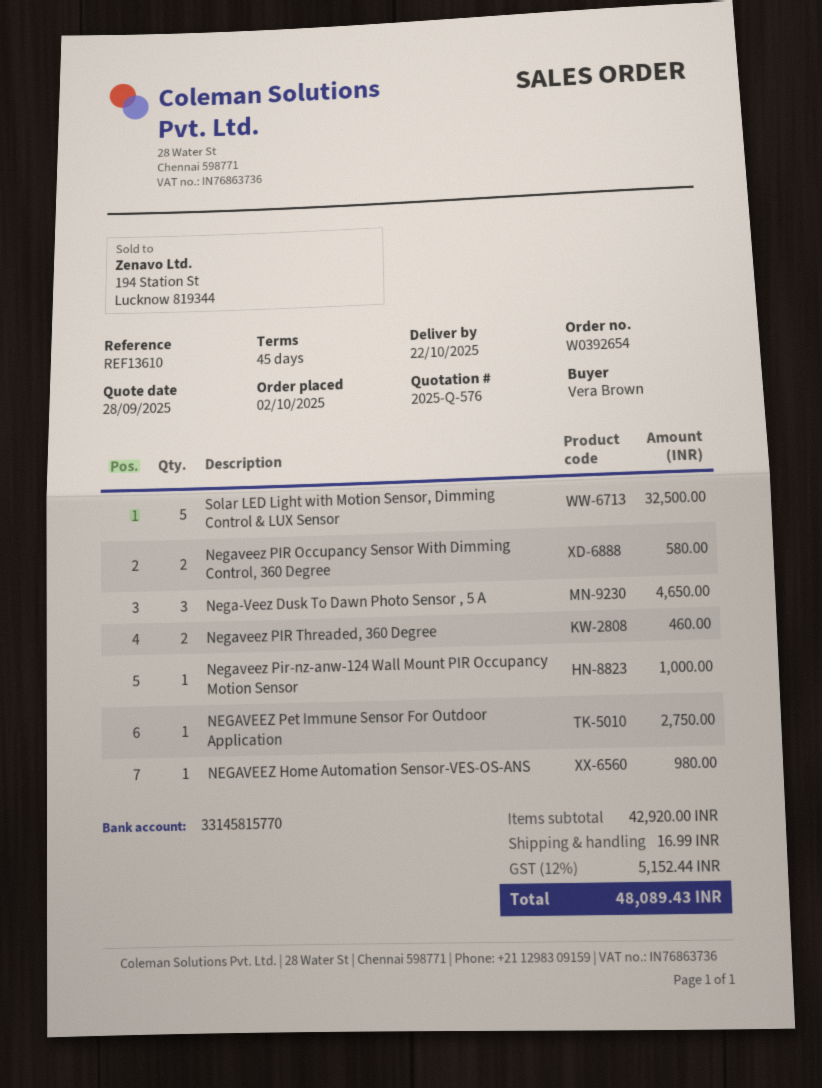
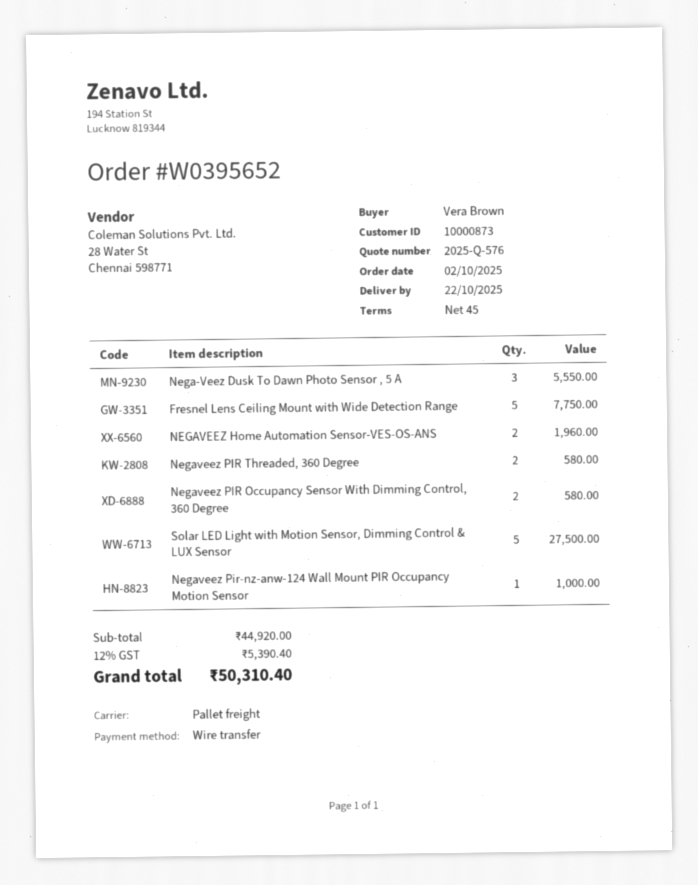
order number: W0392654 -> W0395652
Solar LED Light with Motion Sensor, Dimming Control & LUX Sensor: 5 for 32500.00 -> 5 for 27500.00
Nega-Veez Dusk To Dawn Photo Sensor , 5 A: 3 for 4650.00 -> 3 for 5550.00
Negaveez PIR Threaded, 360 Degree: 2 for 460.00 -> 2 for 580.00
NEGAVEEZ Pet Immune Sensor For Outdoor Application: 1 for 2750.00 -> none
NEGAVEEZ Home Automation Sensor-VES-OS-ANS: 1 for 980.00 -> 2 for 1960.00
Fresnel Lens Ceiling Mount with Wide Detection Range: none -> 5 for 7750.00
subtotal: 42920.00 -> 44920.00
shipping: 16.99 -> none
tax: 12% = 5152.44 -> 12% = 5390.40
total: 48089.43 -> 50310.40

